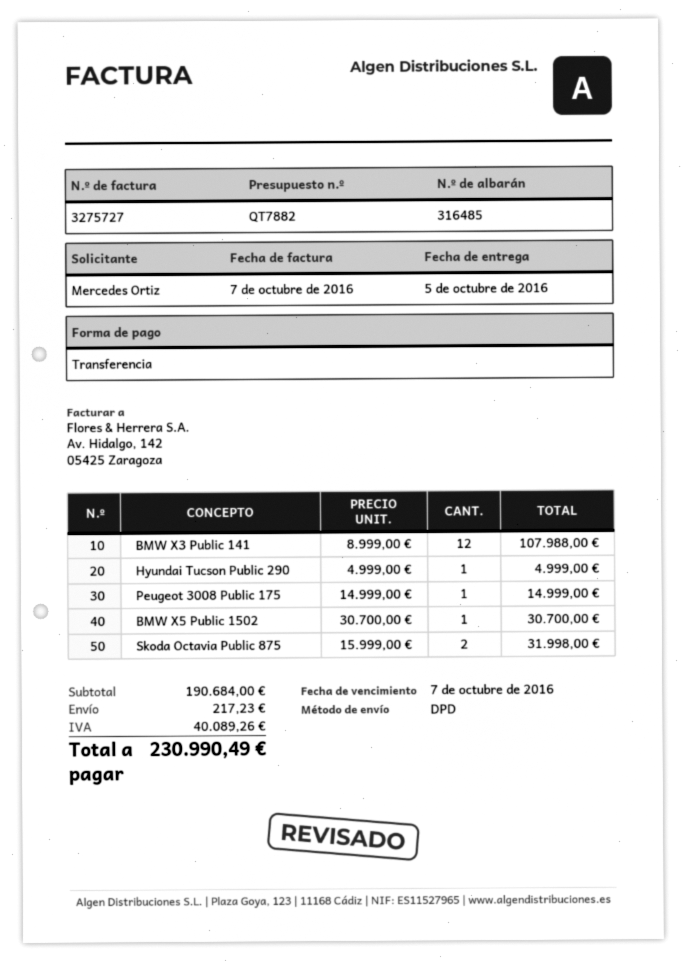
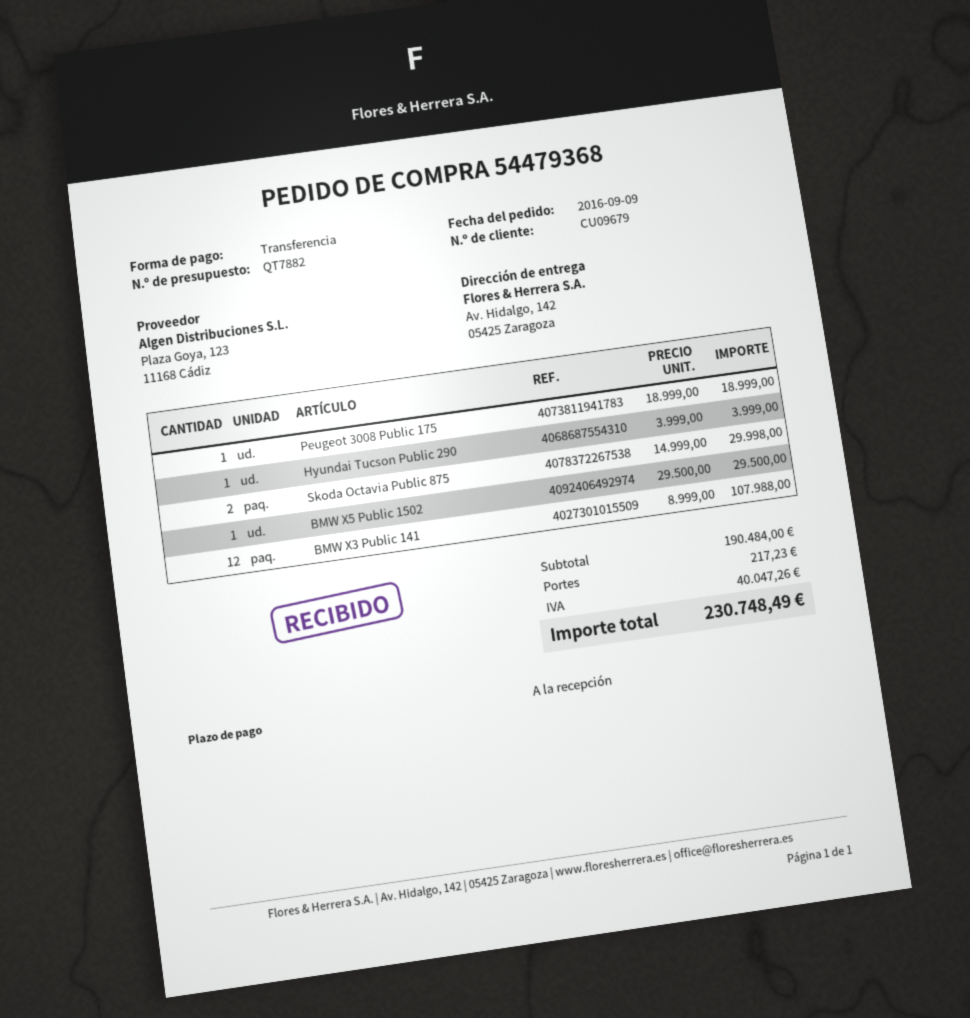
Hyundai Tucson Public 290: 1 x 4999.00 = 4999.00 -> 1 x 3999.00 = 3999.00
Peugeot 3008 Public 175: 1 x 14999.00 = 14999.00 -> 1 x 18999.00 = 18999.00
BMW X5 Public 1502: 1 x 30700.00 = 30700.00 -> 1 x 29500.00 = 29500.00
Skoda Octavia Public 875: 2 x 15999.00 = 31998.00 -> 2 x 14999.00 = 29998.00
subtotal: 190684.00 -> 190484.00
tax: 40089.26 -> 40047.26
total: 230990.49 -> 230748.49

